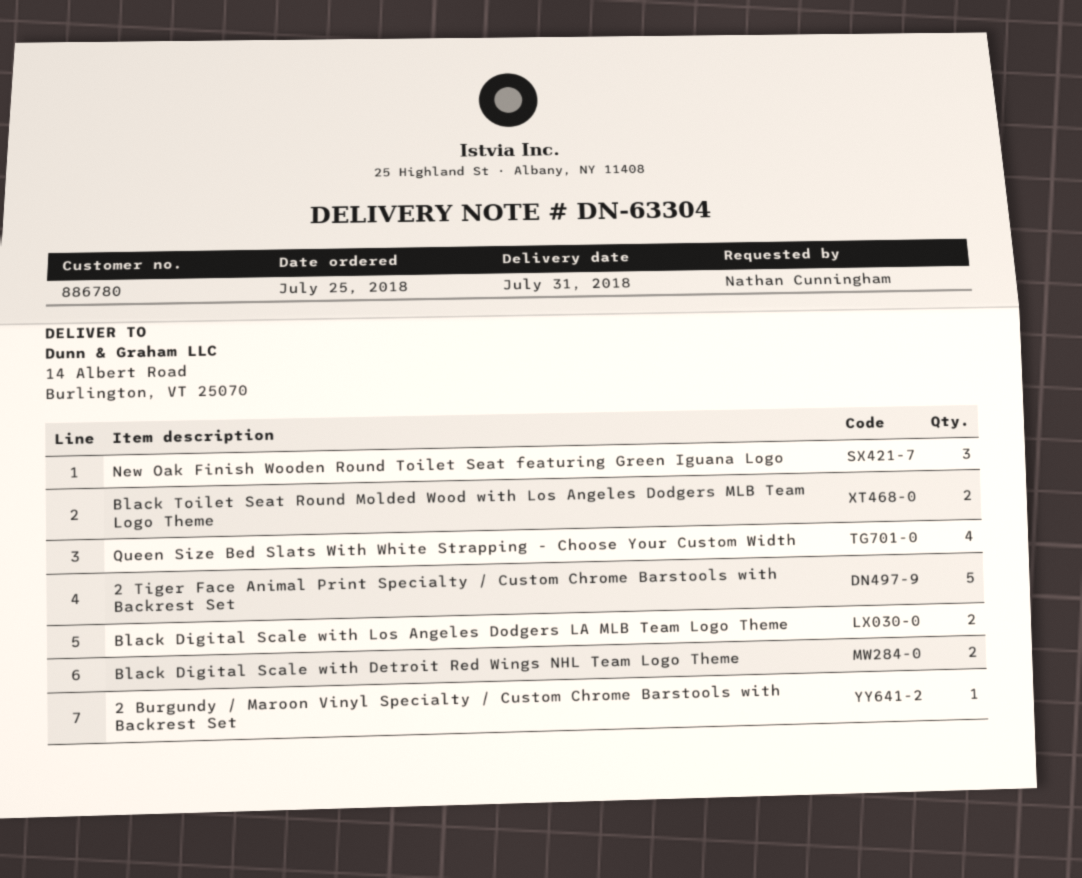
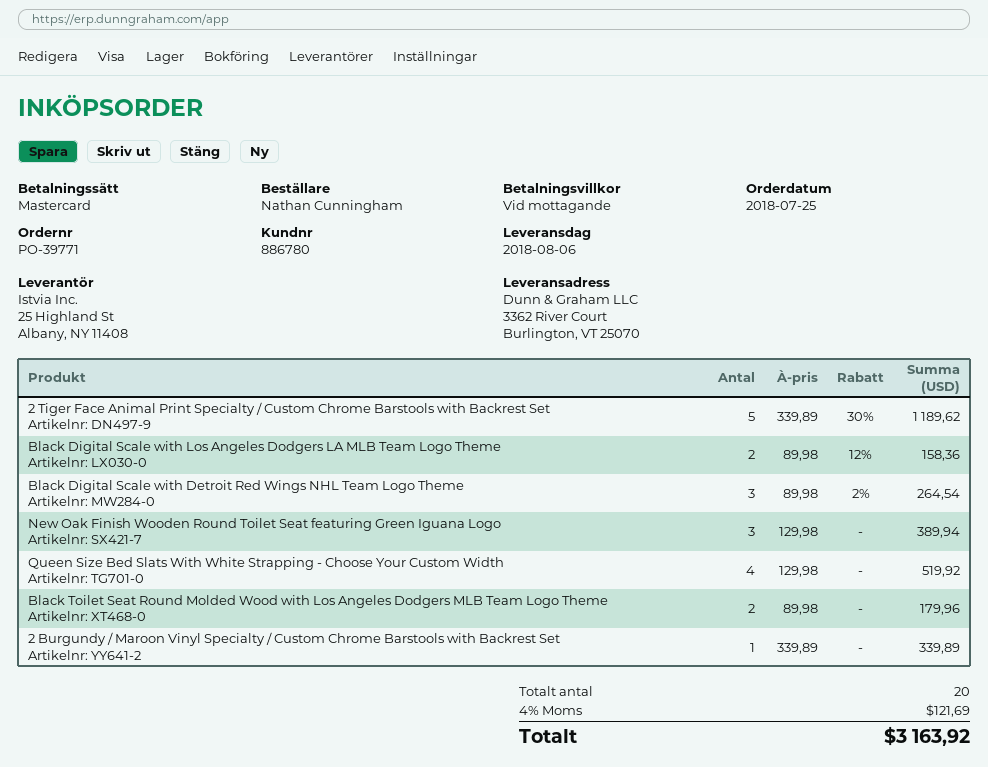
delivery date: 2018-07-31 -> 2018-08-06
ship to: 14 Albert Road, Burlington, VT 25070 -> 3362 River Court, Burlington, VT 25070
Black Digital Scale with Detroit Red Wings NHL Team Logo Theme: 2 -> 3

